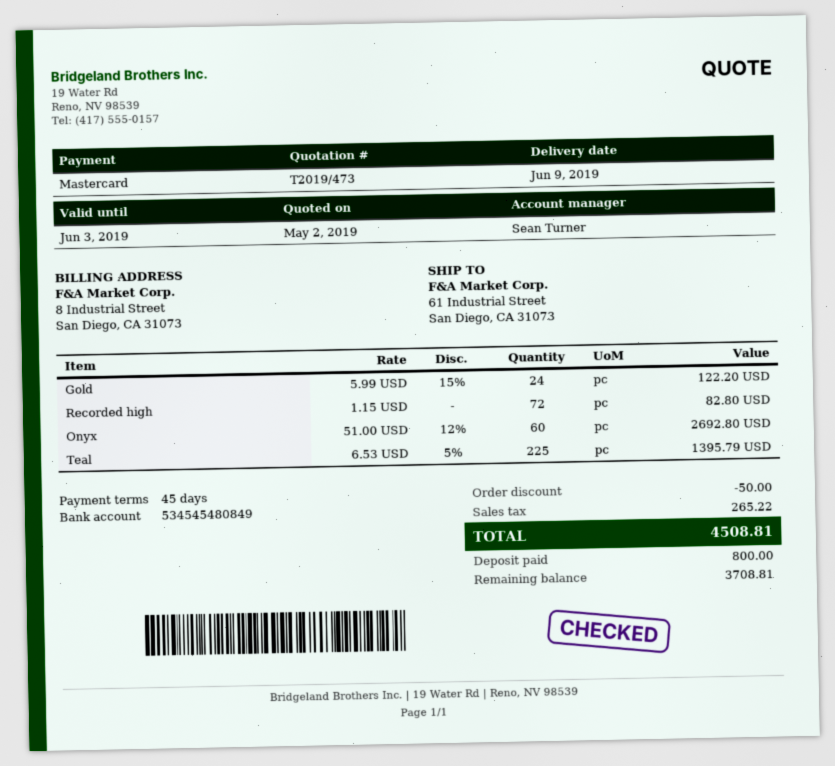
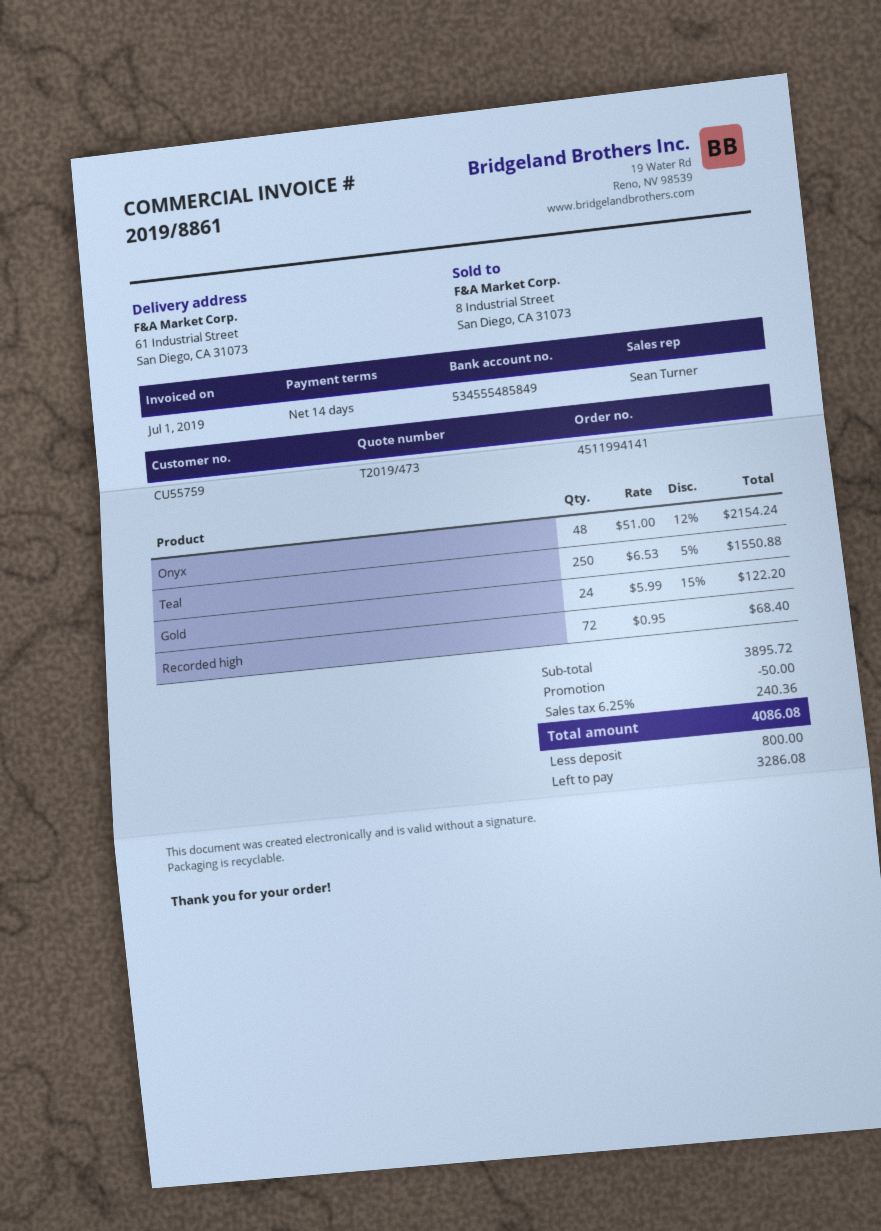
payment terms: 45 days -> 14 days
bank account: 534545480849 -> 534555485849
Recorded high: 72 x 1.15 = 82.80 -> 72 x 0.95 = 68.40
Onyx: 60 x 51.00 - 12% = 2692.80 -> 48 x 51.00 - 12% = 2154.24
Teal: 225 x 6.53 - 5% = 1395.79 -> 250 x 6.53 - 5% = 1550.88
tax: 265.22 -> 240.36
total: 4508.81 -> 4086.08
balance: 3708.81 -> 3286.08

